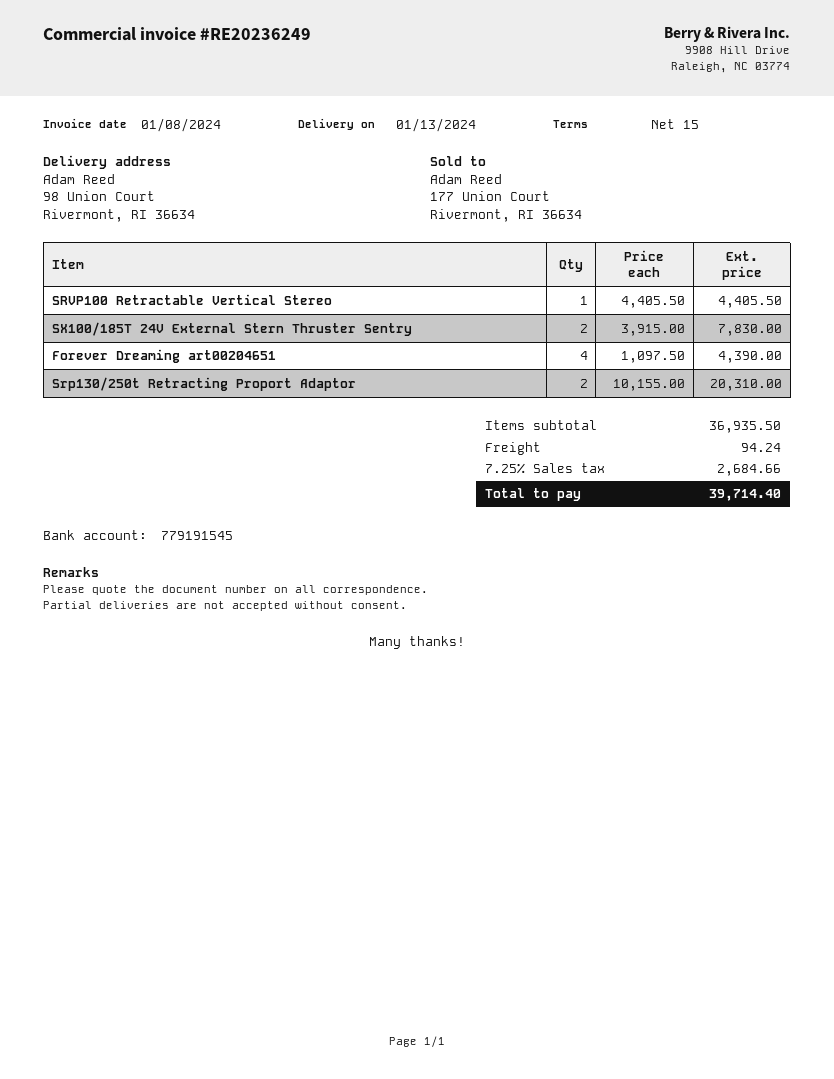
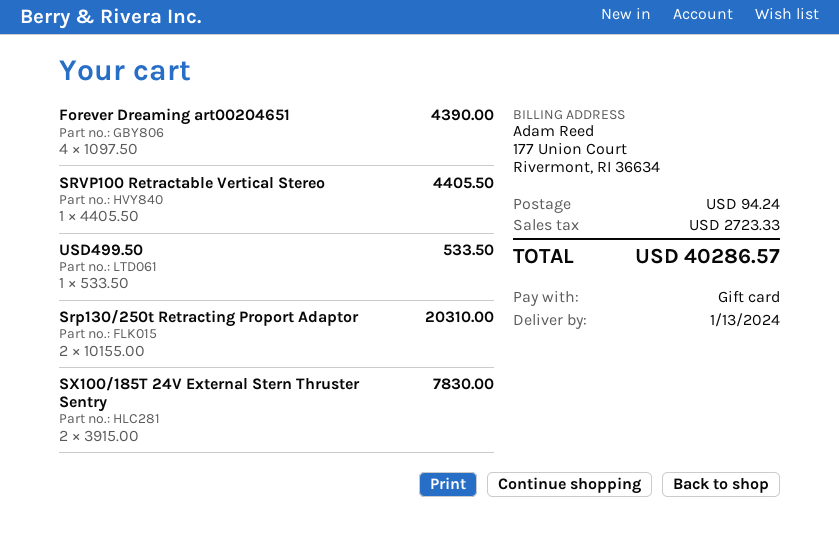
USD499.50: none -> 1 x 533.50 = 533.50
tax: 2684.66 -> 2723.33
total: 39714.40 -> 40286.57

